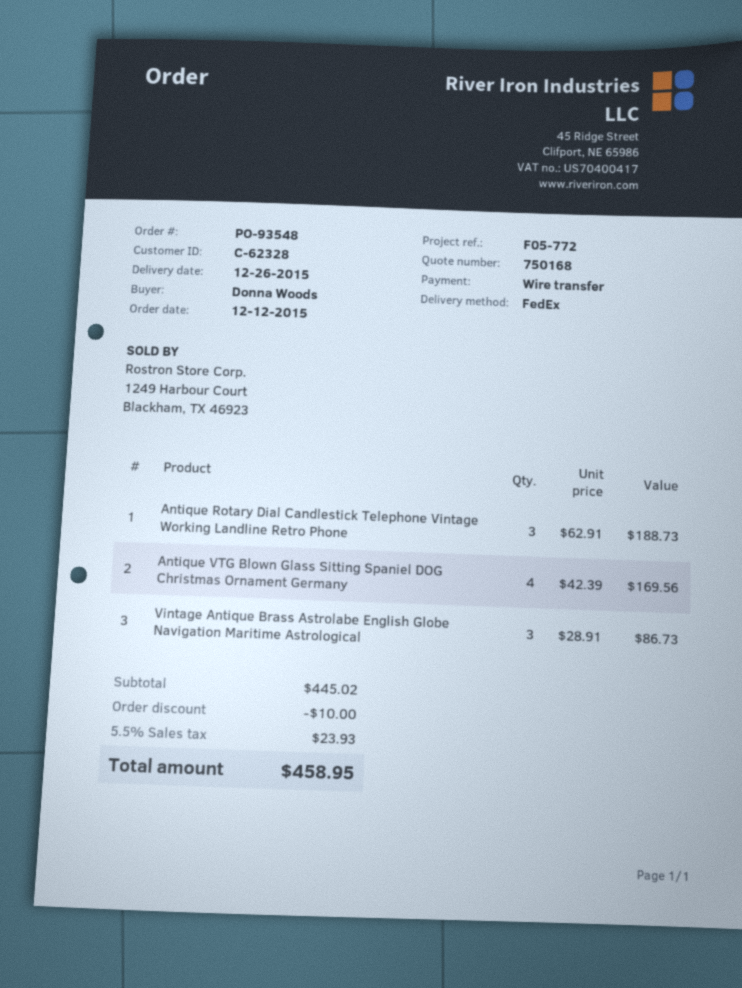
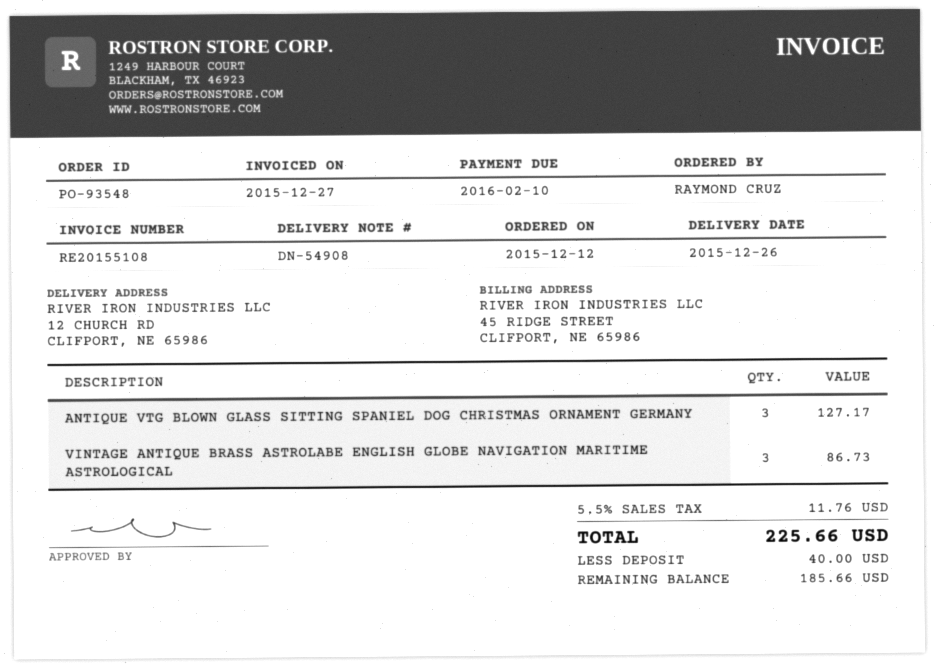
ordered by: Donna Woods -> RAYMOND CRUZ
Antique Rotary Dial Candlestick Telephone Vintage Working Landline Retro Phone: 3 for 188.73 -> none
Antique VTG Blown Glass Sitting Spaniel DOG Christmas Ornament Germany: 4 for 169.56 -> 3 for 127.17
discount: 10.00 -> none
tax: 5.5% = 23.93 -> 5.5% = 11.76
total: 458.95 -> 225.66

